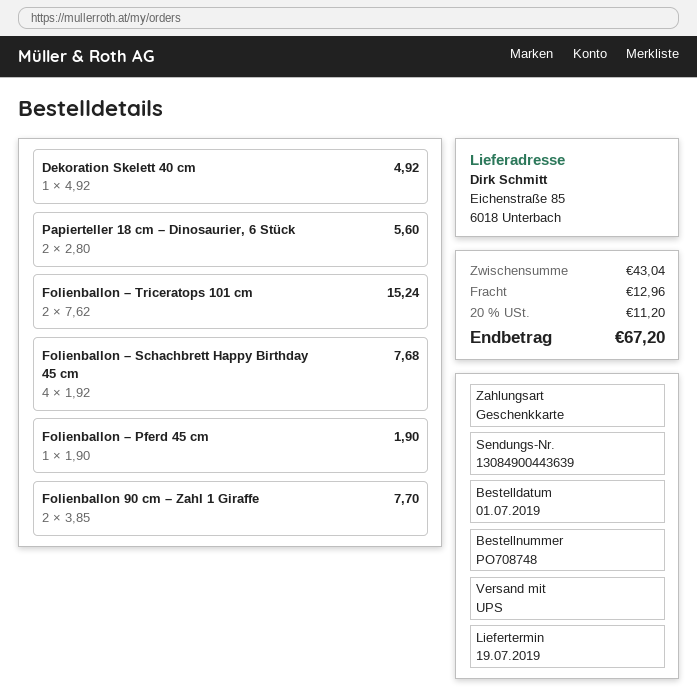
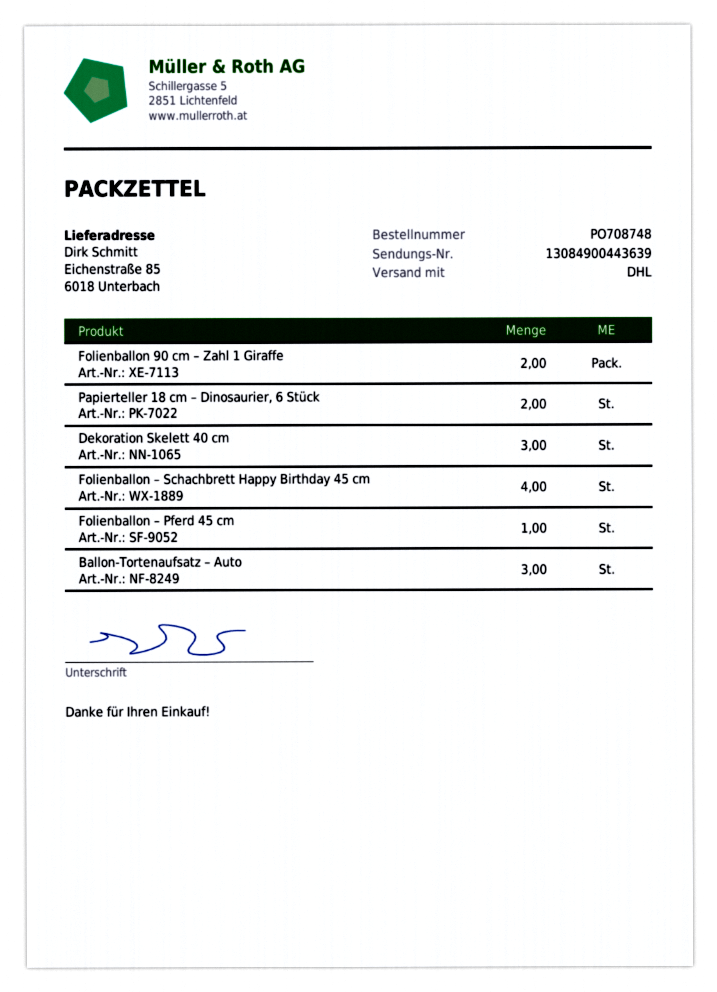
shipping method: UPS -> DHL
Dekoration Skelett 40 cm: 1 -> 3
Folienballon – Triceratops 101 cm: 2 -> none
Ballon-Tortenaufsatz – Auto: none -> 3

